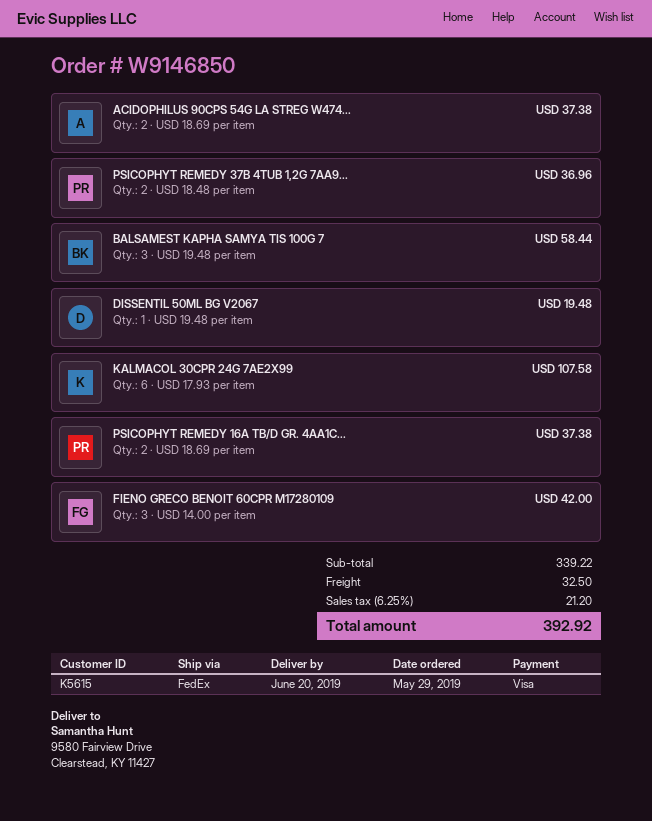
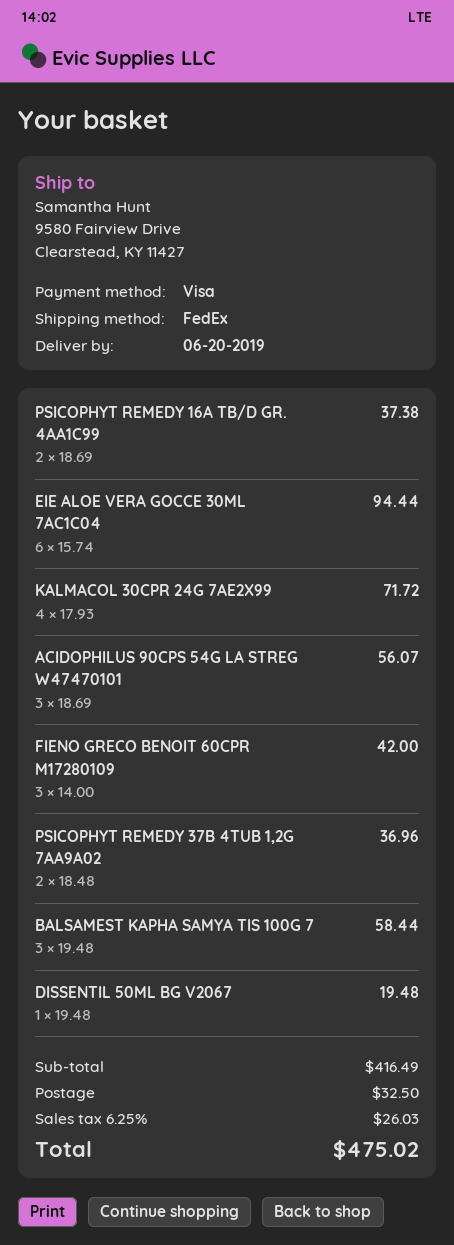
ACIDOPHILUS 90CPS 54G LA STREG W474...: 2 x 18.69 = 37.38 -> 3 x 18.69 = 56.07
KALMACOL 30CPR 24G 7AE2X99: 6 x 17.93 = 107.58 -> 4 x 17.93 = 71.72
EIE ALOE VERA GOCCE 30ML 7AC1C04: none -> 6 x 15.74 = 94.44
subtotal: 339.22 -> 416.49
tax: 6.25% = 21.20 -> 6.25% = 26.03
total: 392.92 -> 475.02

